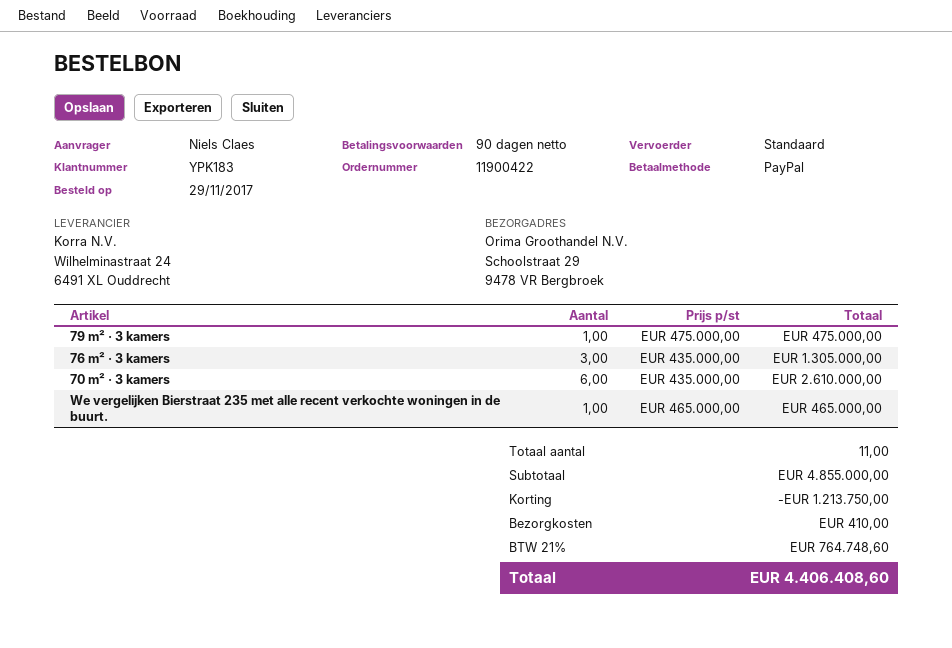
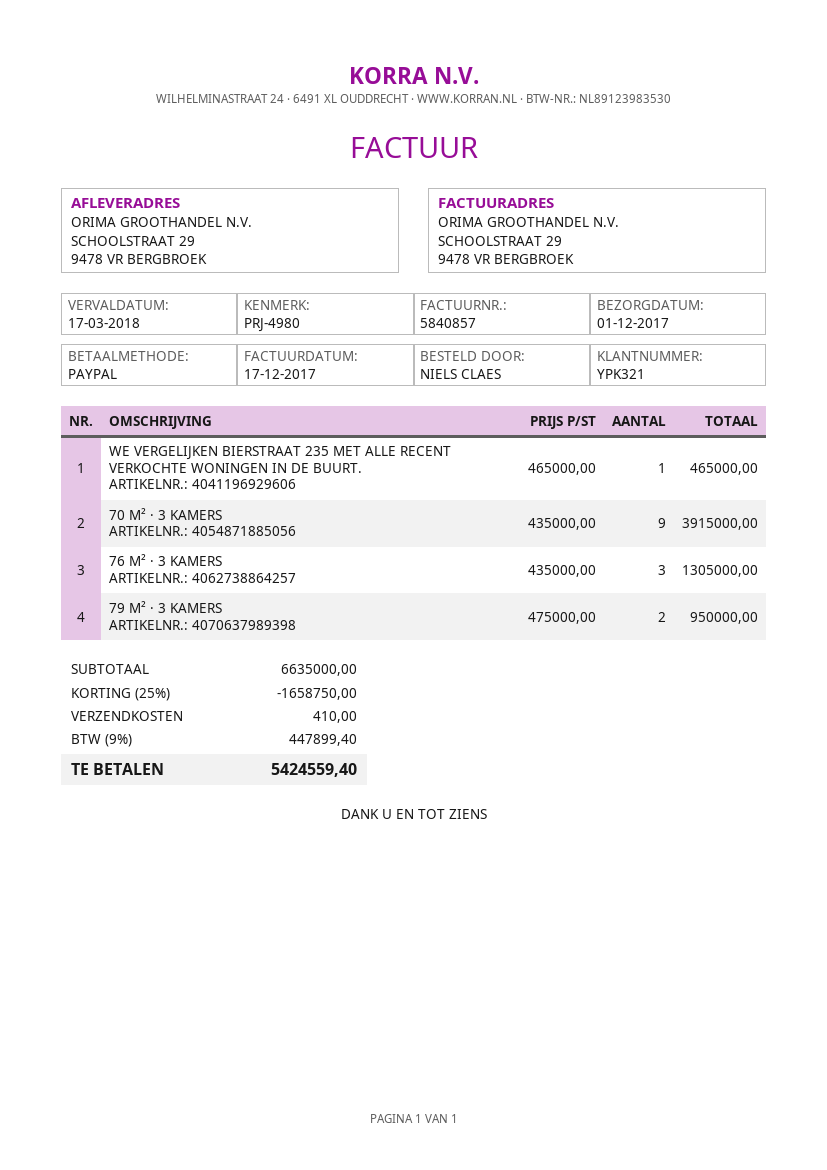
customer number: YPK183 -> YPK321
79 m² · 3 kamers: 1 x 475000.00 = 475000.00 -> 2 x 475000.00 = 950000.00
70 m² · 3 kamers: 6 x 435000.00 = 2610000.00 -> 9 x 435000.00 = 3915000.00
subtotal: 4855000.00 -> 6635000.00
discount: 1213750.00 -> 1658750.00
tax: 21% = 764748.60 -> 9% = 447899.40
total: 4406408.60 -> 5424559.40

